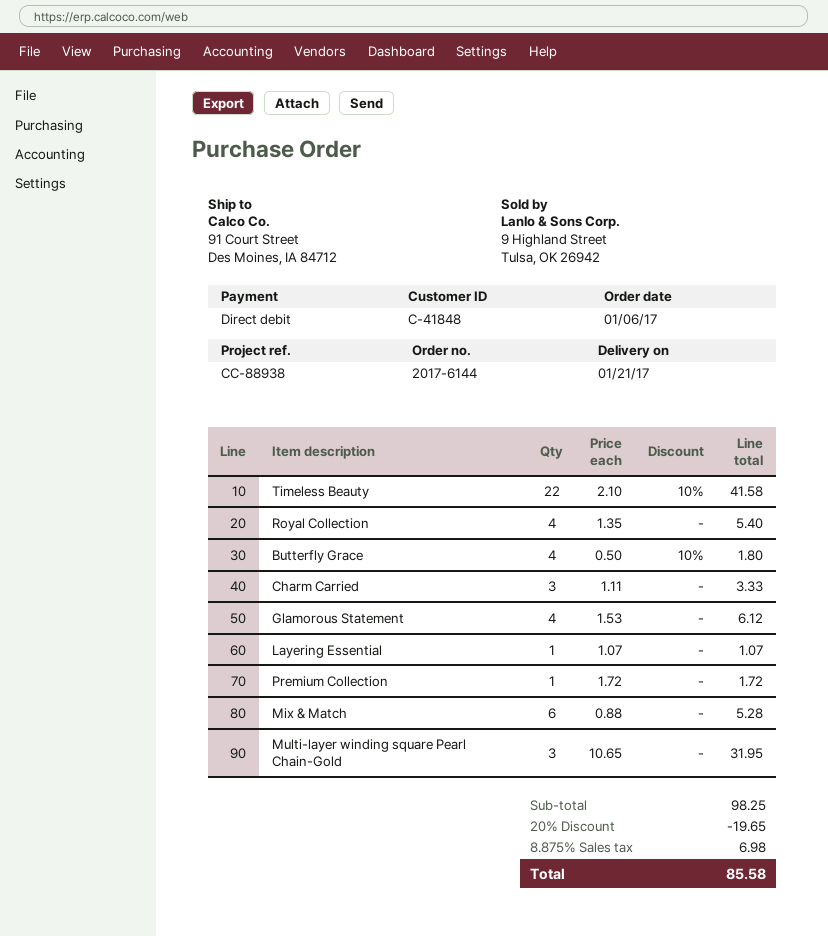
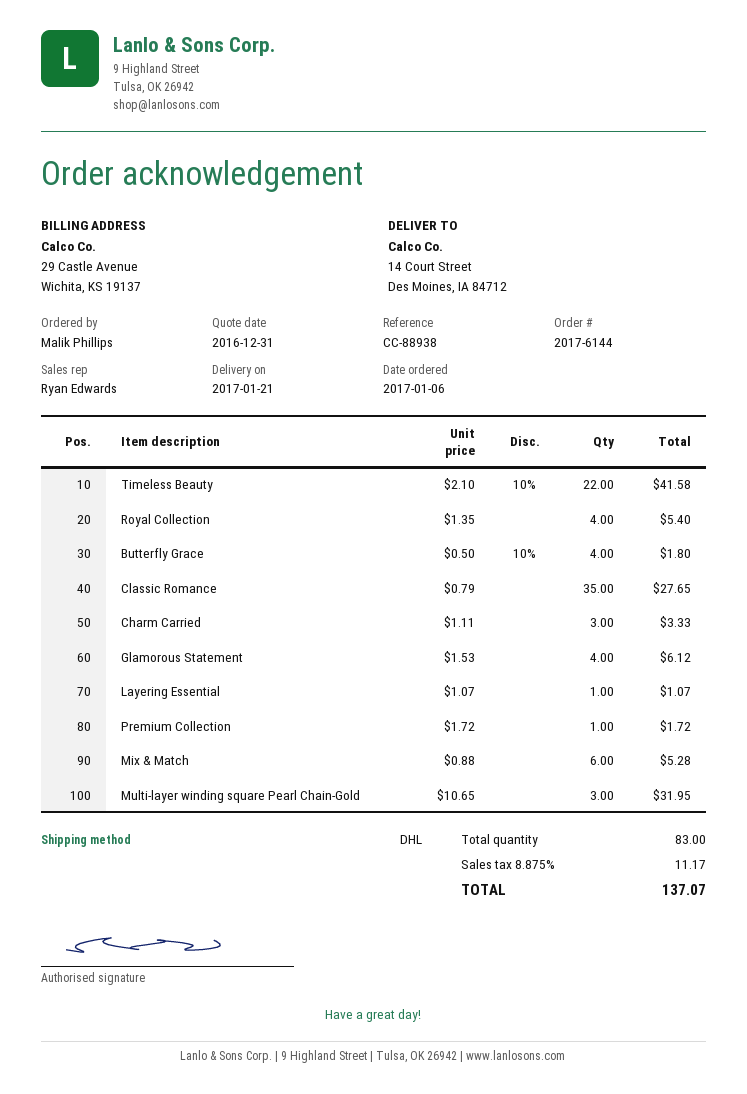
ship to: 91 Court Street, Des Moines, IA 84712 -> 14 Court Street, Des Moines, IA 84712
Classic Romance: none -> 35 x 0.79 = 27.65
discount: 20% = 19.65 -> none
tax: 8.875% = 6.98 -> 8.875% = 11.17
total: 85.58 -> 137.07

